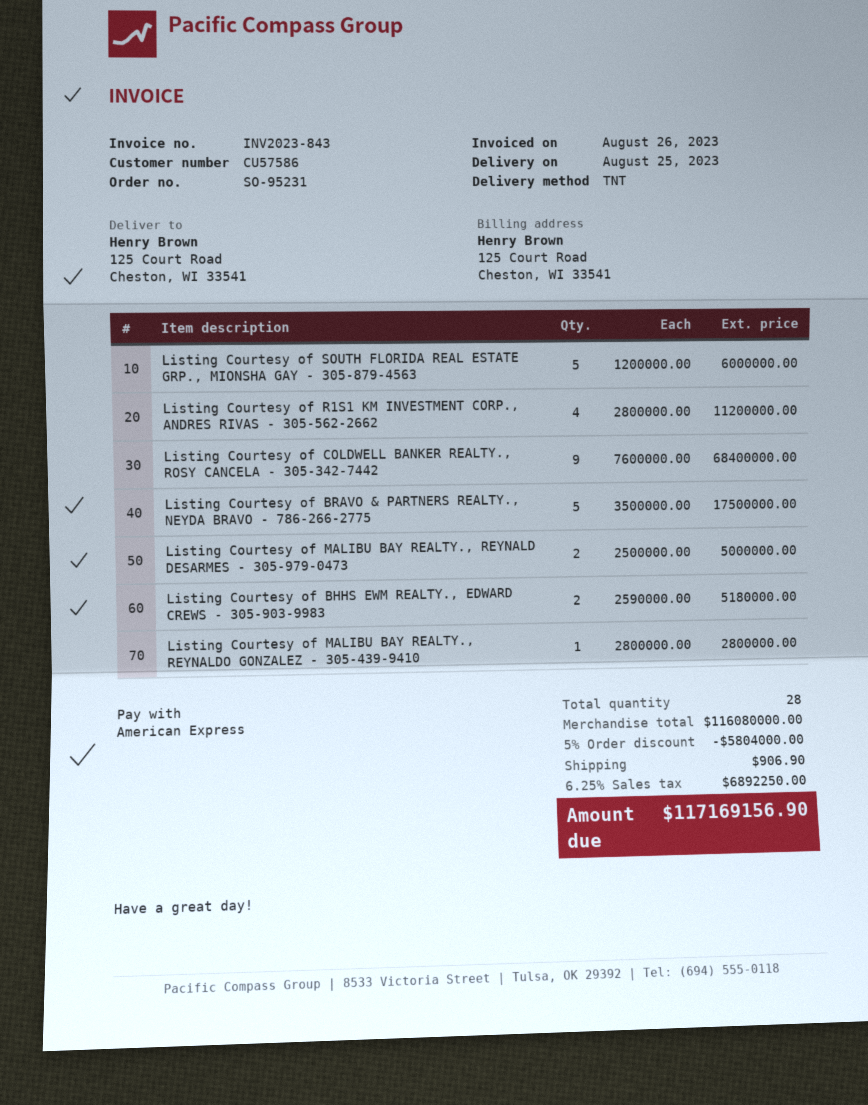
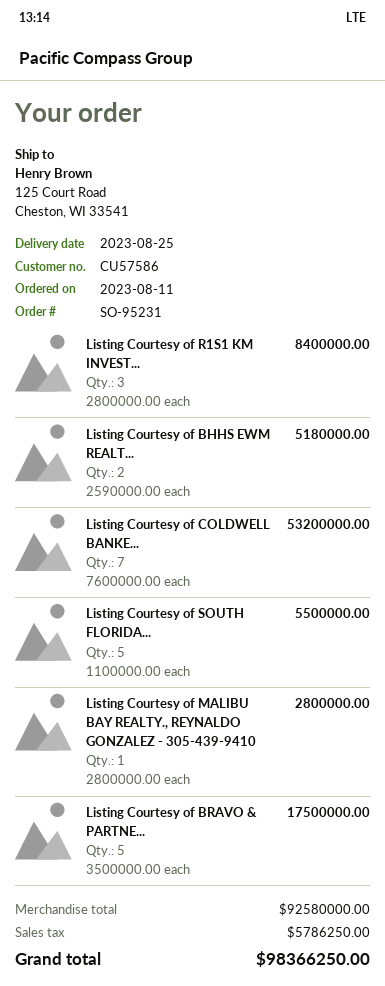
Listing Courtesy of SOUTH FLORIDA REAL ESTATE GRP., MIONSHA GAY - 305-879-4563: 5 x 1200000.00 = 6000000.00 -> 5 x 1100000.00 = 5500000.00
Listing Courtesy of R1S1 KM INVESTMENT CORP., ANDRES RIVAS - 305-562-2662: 4 x 2800000.00 = 11200000.00 -> 3 x 2800000.00 = 8400000.00
Listing Courtesy of COLDWELL BANKER REALTY., ROSY CANCELA - 305-342-7442: 9 x 7600000.00 = 68400000.00 -> 7 x 7600000.00 = 53200000.00
Listing Courtesy of MALIBU BAY REALTY., REYNALD DESARMES - 305-979-0473: 2 x 2500000.00 = 5000000.00 -> none
subtotal: 116080000.00 -> 92580000.00
discount: 5% = 5804000.00 -> none
shipping: 906.90 -> none
tax: 6892250.00 -> 5786250.00
total: 117169156.90 -> 98366250.00

